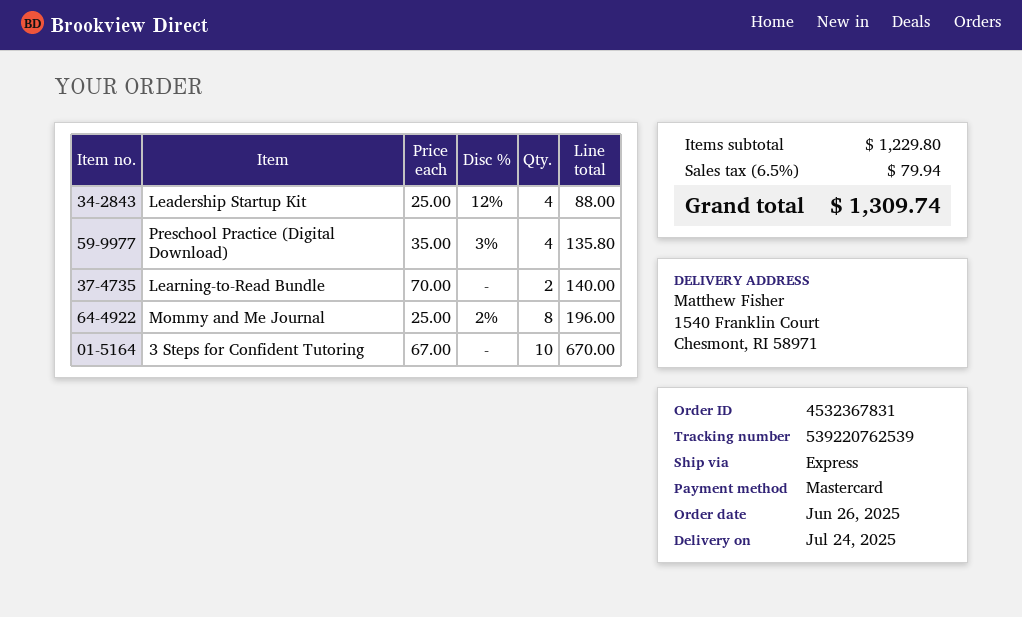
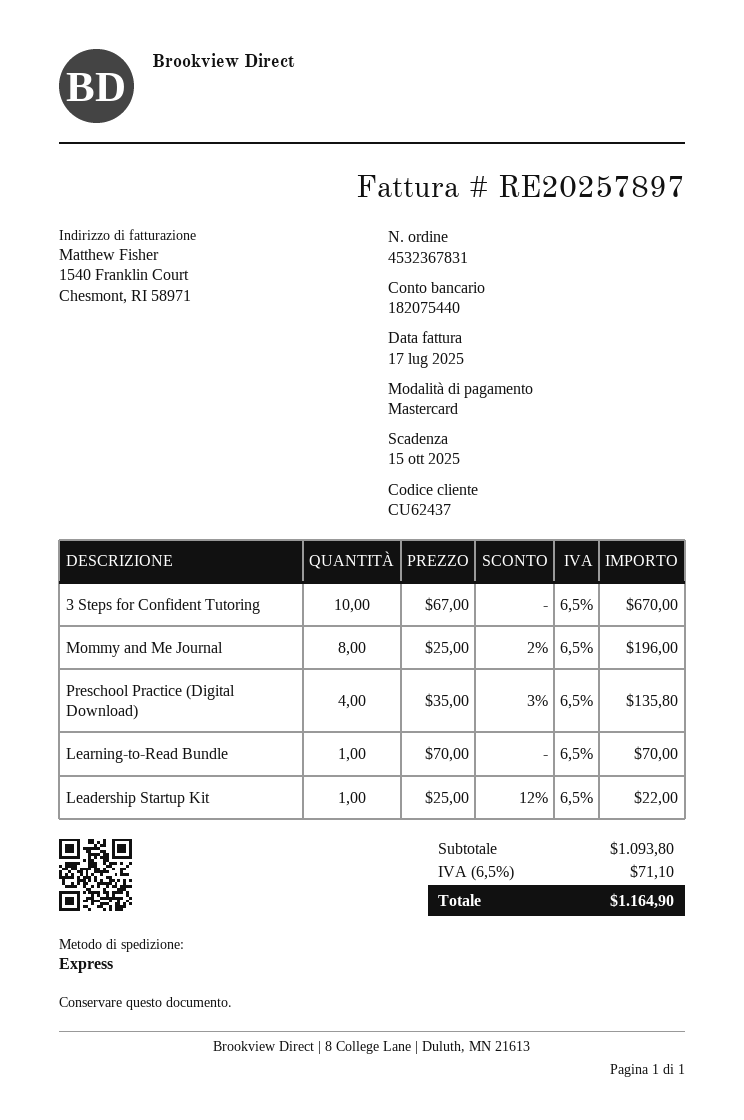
Leadership Startup Kit: 4 x 25.00 - 12% = 88.00 -> 1 x 25.00 - 12% = 22.00
Learning-to-Read Bundle: 2 x 70.00 = 140.00 -> 1 x 70.00 = 70.00
subtotal: 1229.80 -> 1093.80
tax: 6.5% = 79.94 -> 6.5% = 71.10
total: 1309.74 -> 1164.90

